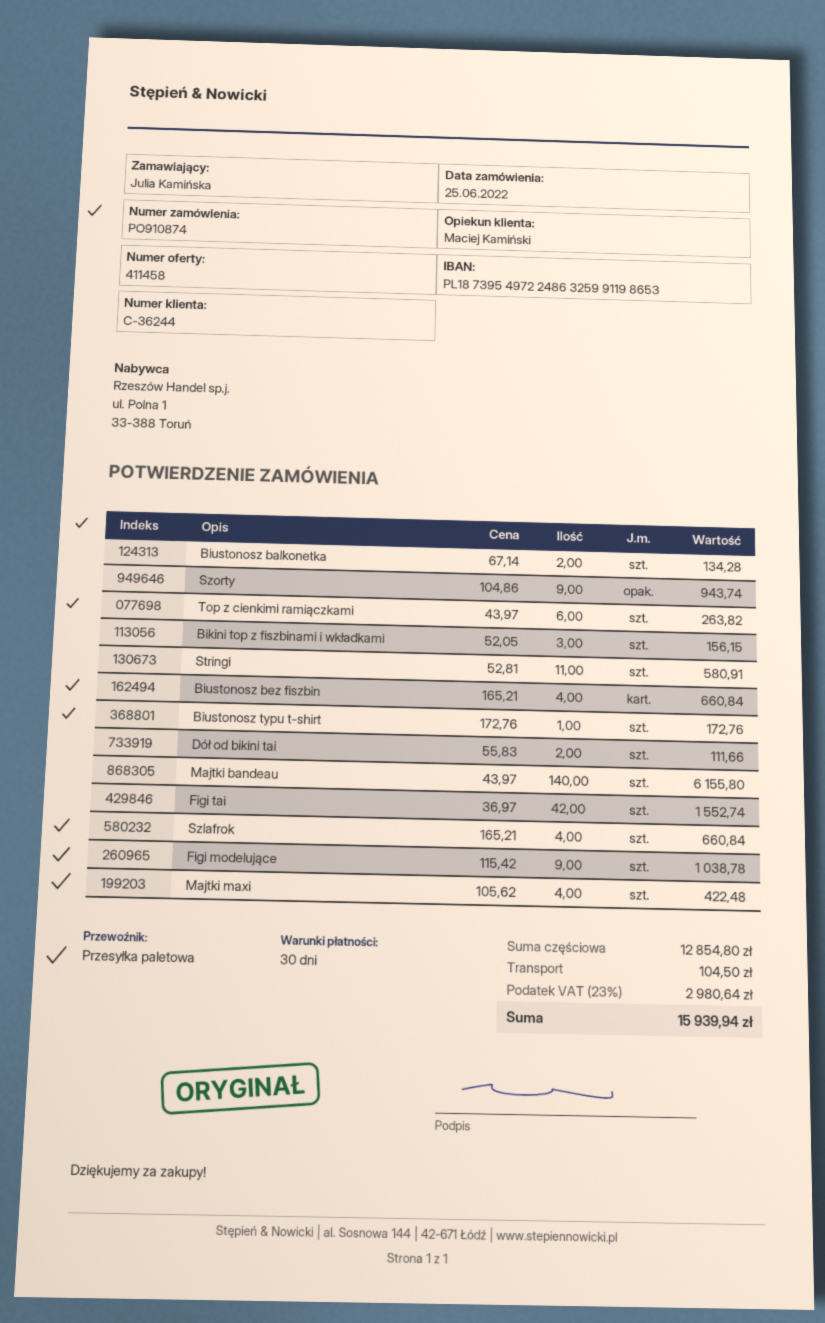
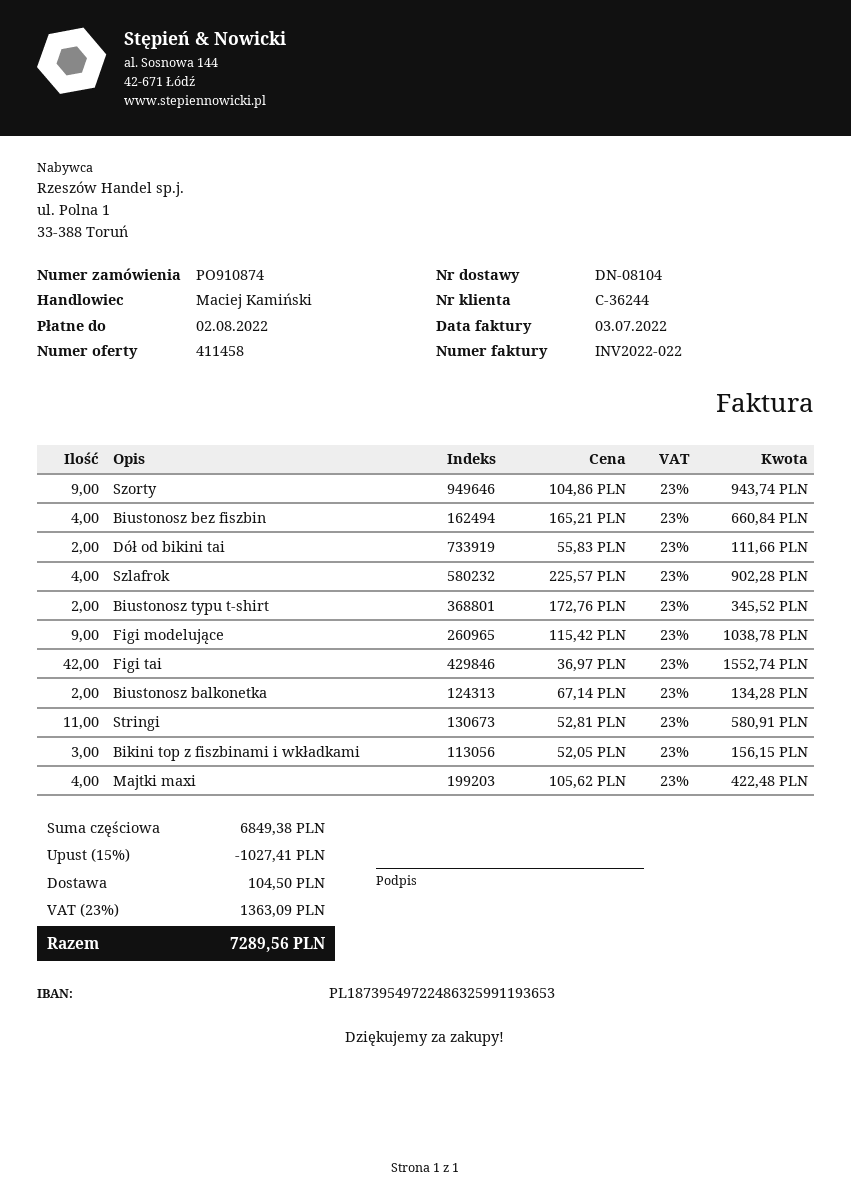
bank account: PL18739549722486325991198653 -> PL18739549722486325991193653
Top z cienkimi ramiączkami: 6 x 43.97 = 263.82 -> none
Biustonosz typu t-shirt: 1 x 172.76 = 172.76 -> 2 x 172.76 = 345.52
Majtki bandeau: 140 x 43.97 = 6155.80 -> none
Szlafrok: 4 x 165.21 = 660.84 -> 4 x 225.57 = 902.28
subtotal: 12854.80 -> 6849.38
discount: none -> 15% = 1027.41
tax: 23% = 2980.64 -> 23% = 1363.09
total: 15939.94 -> 7289.56

